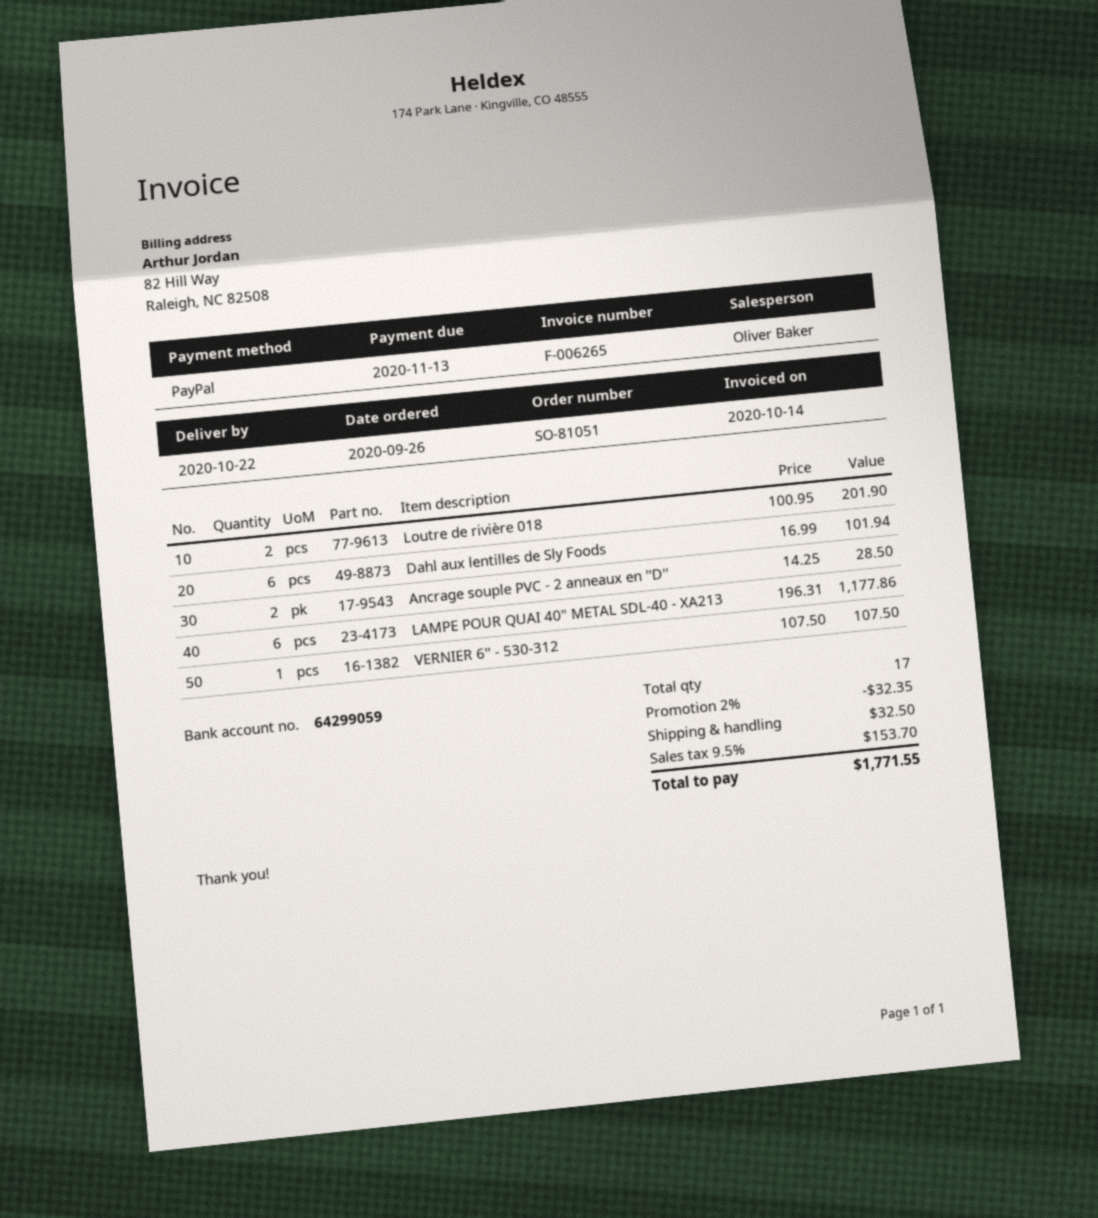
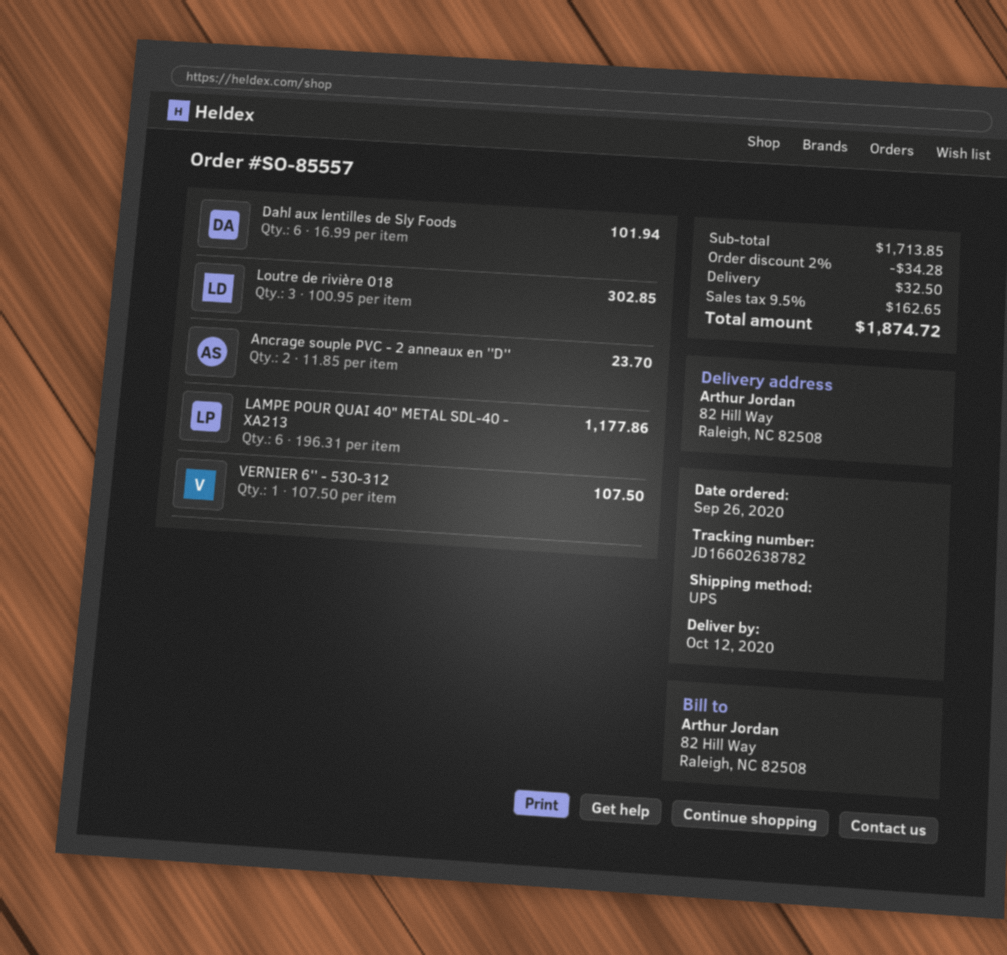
order number: SO-81051 -> SO-85557
delivery date: 2020-10-22 -> 2020-10-12
Loutre de rivière 018: 2 x 100.95 = 201.90 -> 3 x 100.95 = 302.85
Ancrage souple PVC - 2 anneaux en ''D'': 2 x 14.25 = 28.50 -> 2 x 11.85 = 23.70
discount: 2% = 32.35 -> 2% = 34.28
tax: 9.5% = 153.70 -> 9.5% = 162.65
total: 1771.55 -> 1874.72

